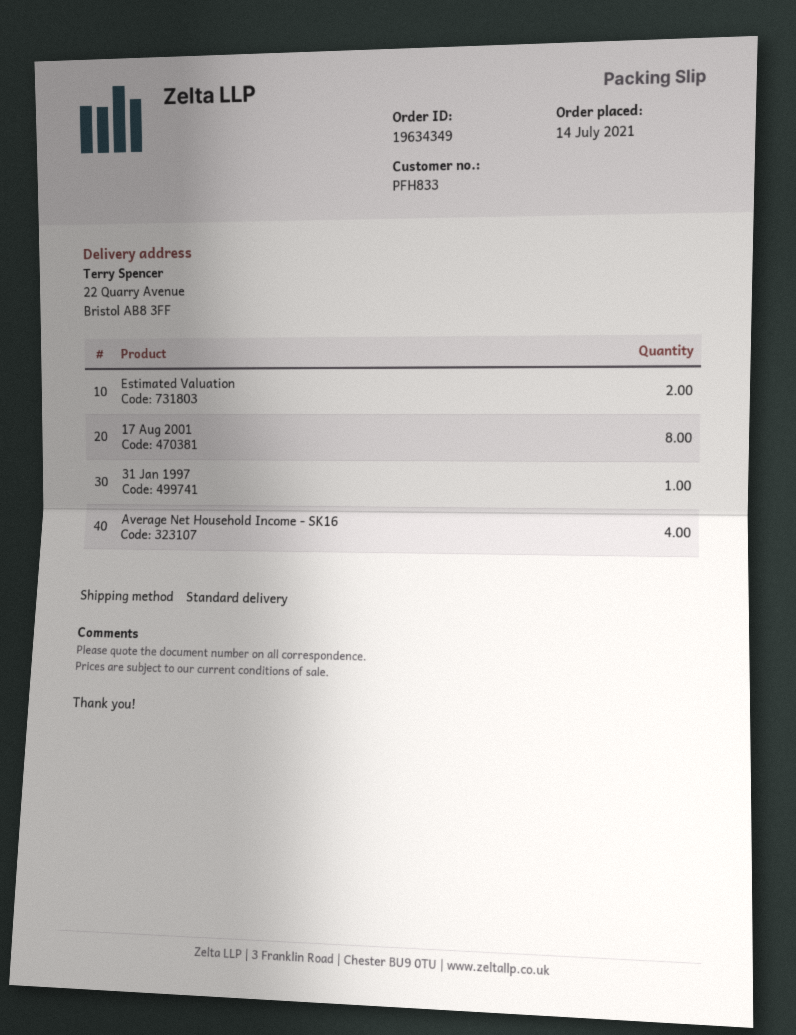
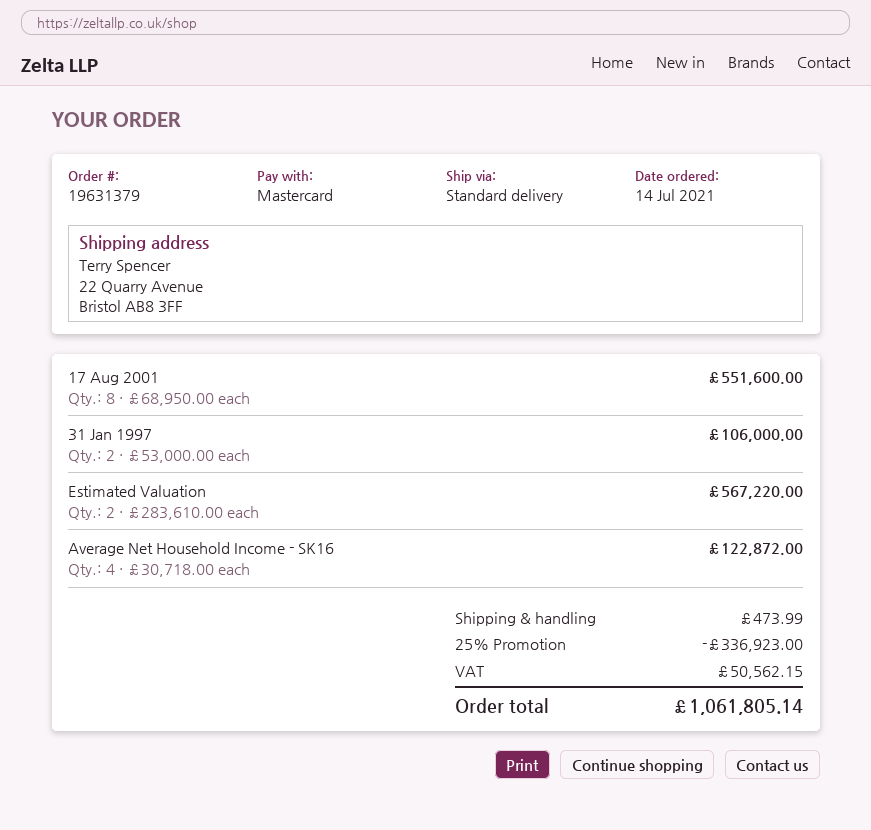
order number: 19634349 -> 19631379
31 Jan 1997: 1 -> 2

